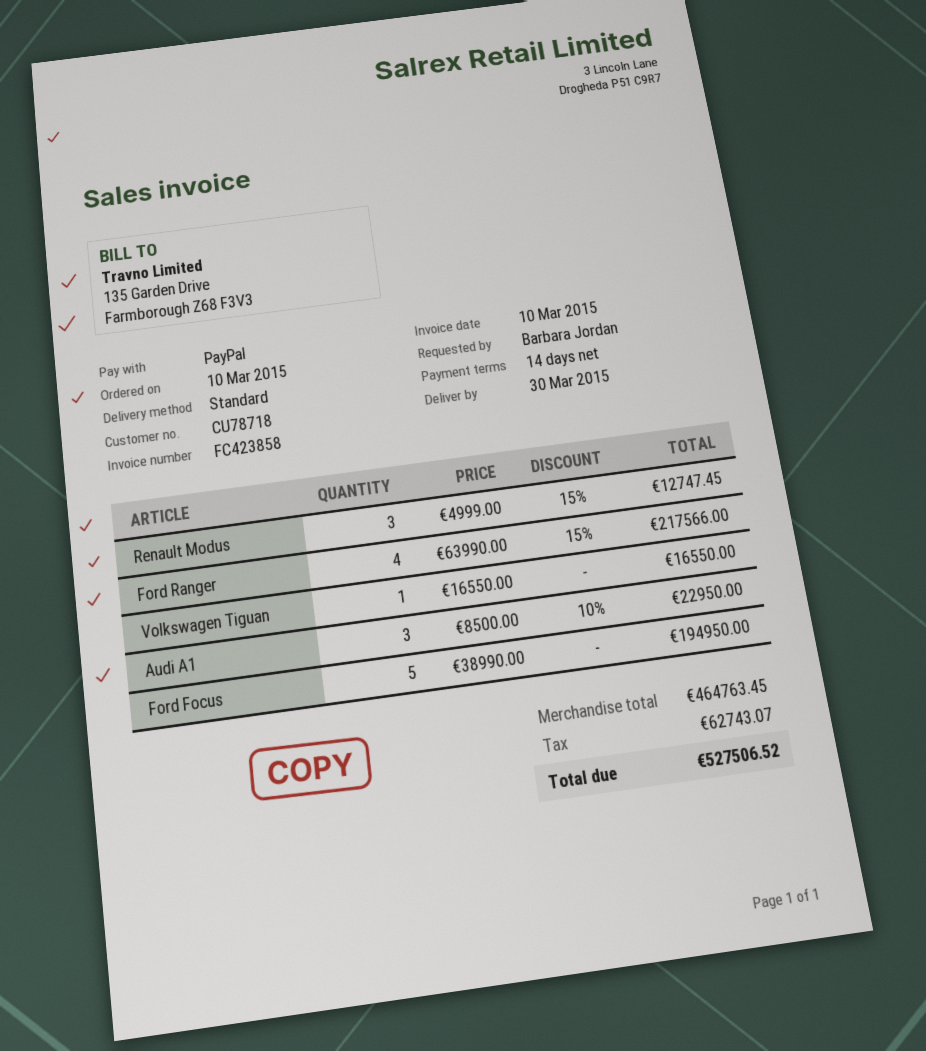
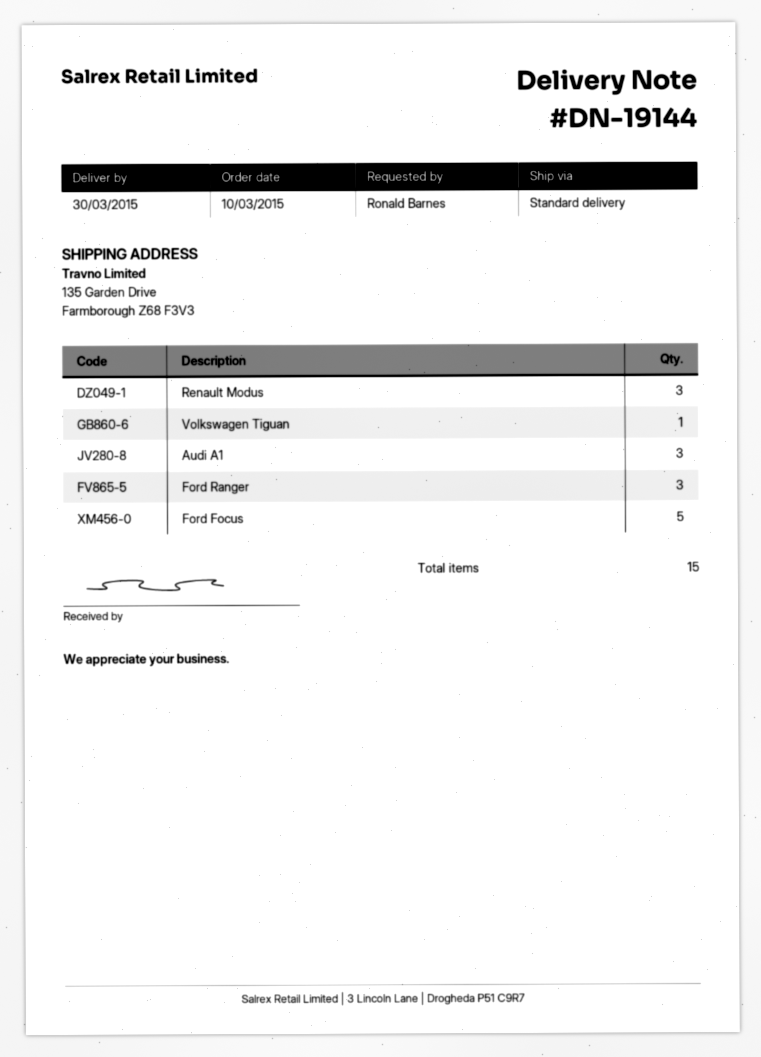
ordered by: Barbara Jordan -> Ronald Barnes
Ford Ranger: 4 -> 3

